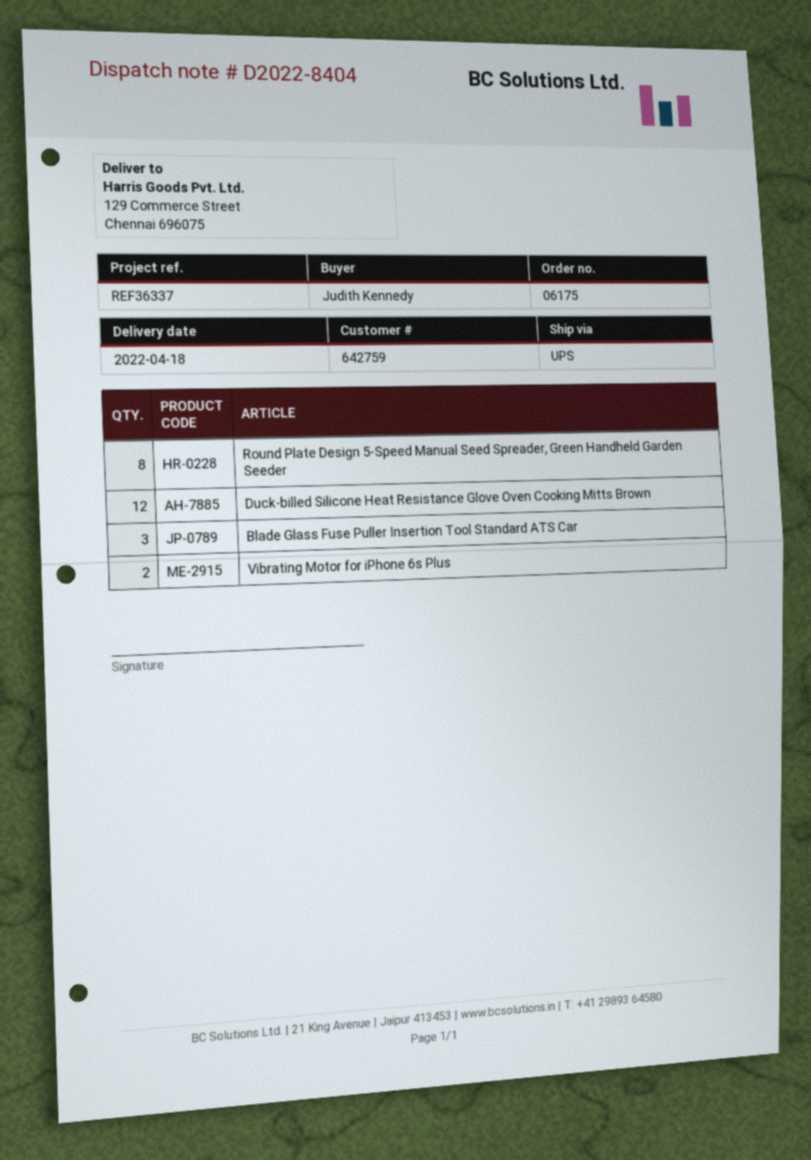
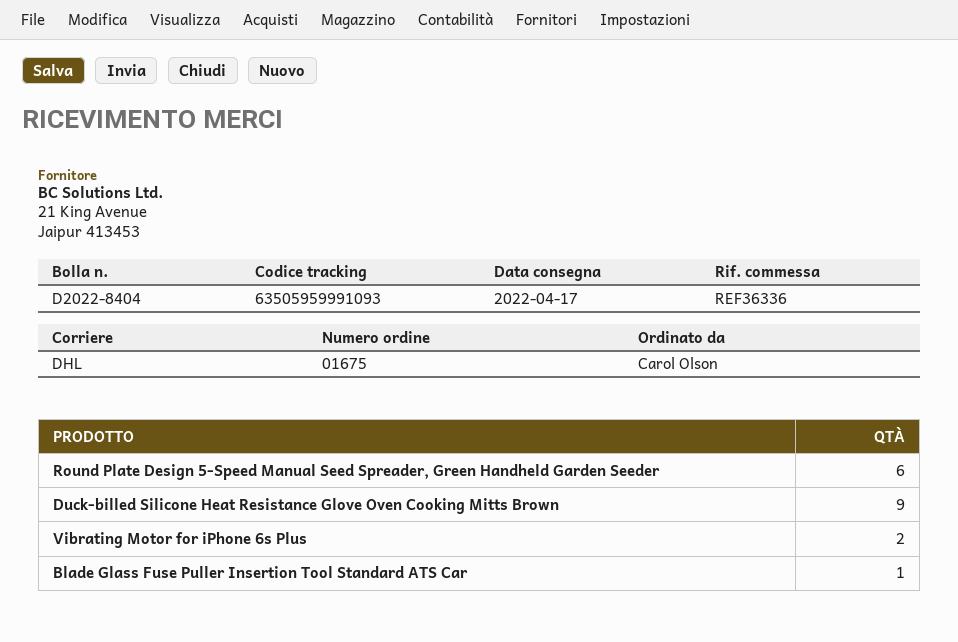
order number: 06175 -> 01675
delivery date: 2022-04-18 -> 2022-04-17
reference: REF36337 -> REF36336
ordered by: Judith Kennedy -> Carol Olson
shipping method: UPS -> DHL
Round Plate Design 5-Speed Manual Seed Spreader, Green Handheld Garden Seeder: 8 -> 6
Duck-billed Silicone Heat Resistance Glove Oven Cooking Mitts Brown: 12 -> 9
Blade Glass Fuse Puller Insertion Tool Standard ATS Car: 3 -> 1

